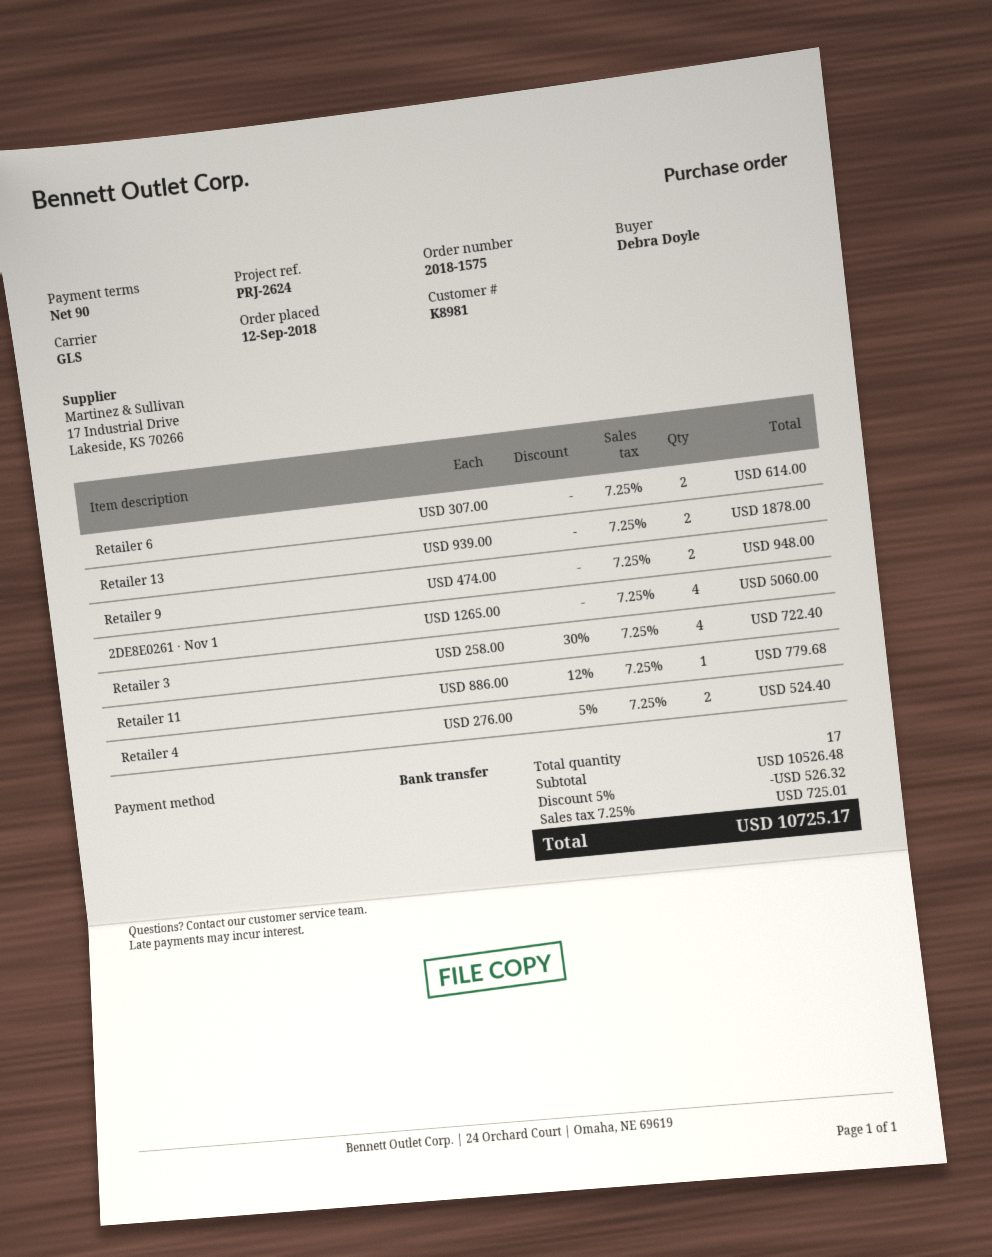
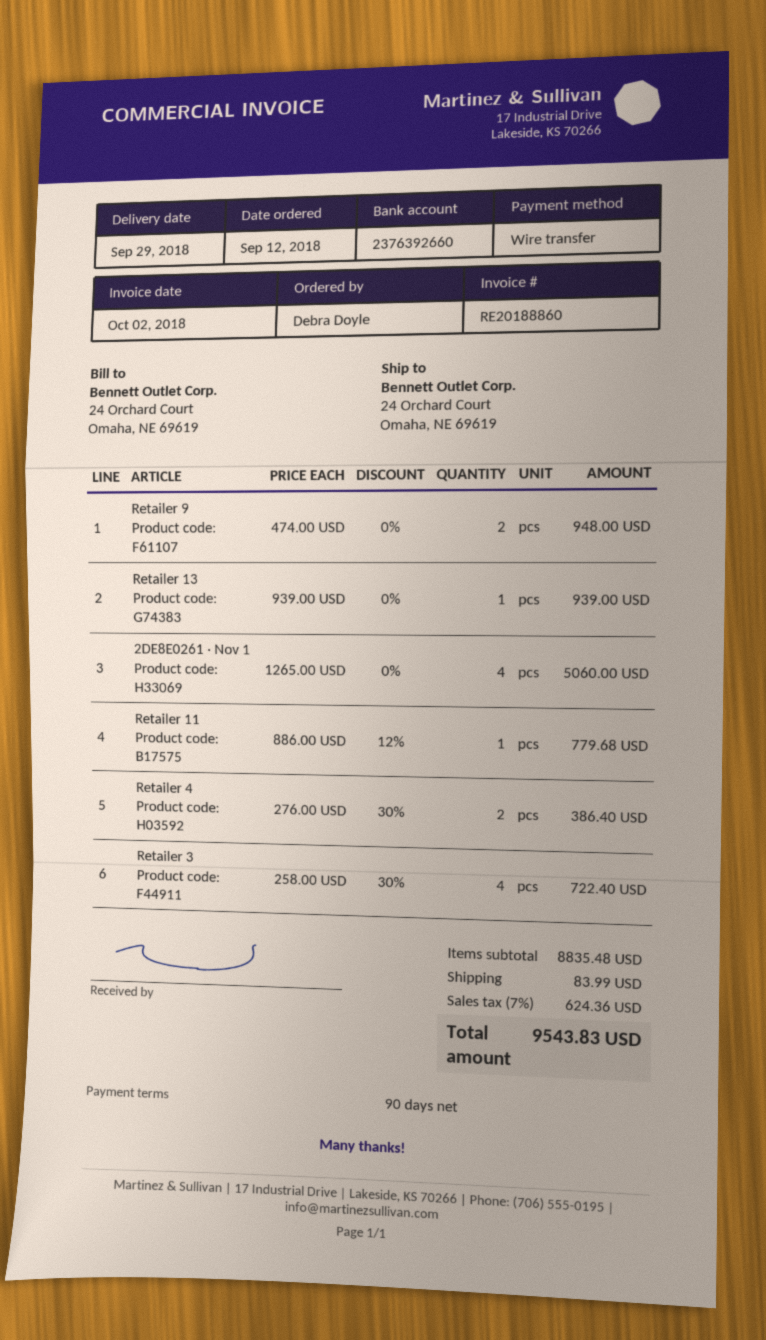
Retailer 6: 2 x 307.00 = 614.00 -> none
Retailer 13: 2 x 939.00 = 1878.00 -> 1 x 939.00 = 939.00
Retailer 4: 2 x 276.00 - 5% = 524.40 -> 2 x 276.00 - 30% = 386.40
subtotal: 10526.48 -> 8835.48
discount: 5% = 526.32 -> none
shipping: none -> 83.99
tax: 7.25% = 725.01 -> 7% = 624.36
total: 10725.17 -> 9543.83

